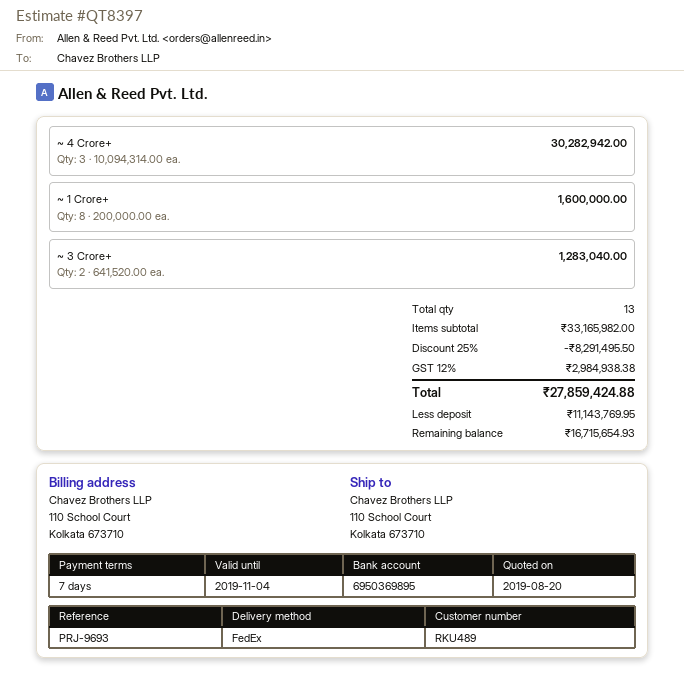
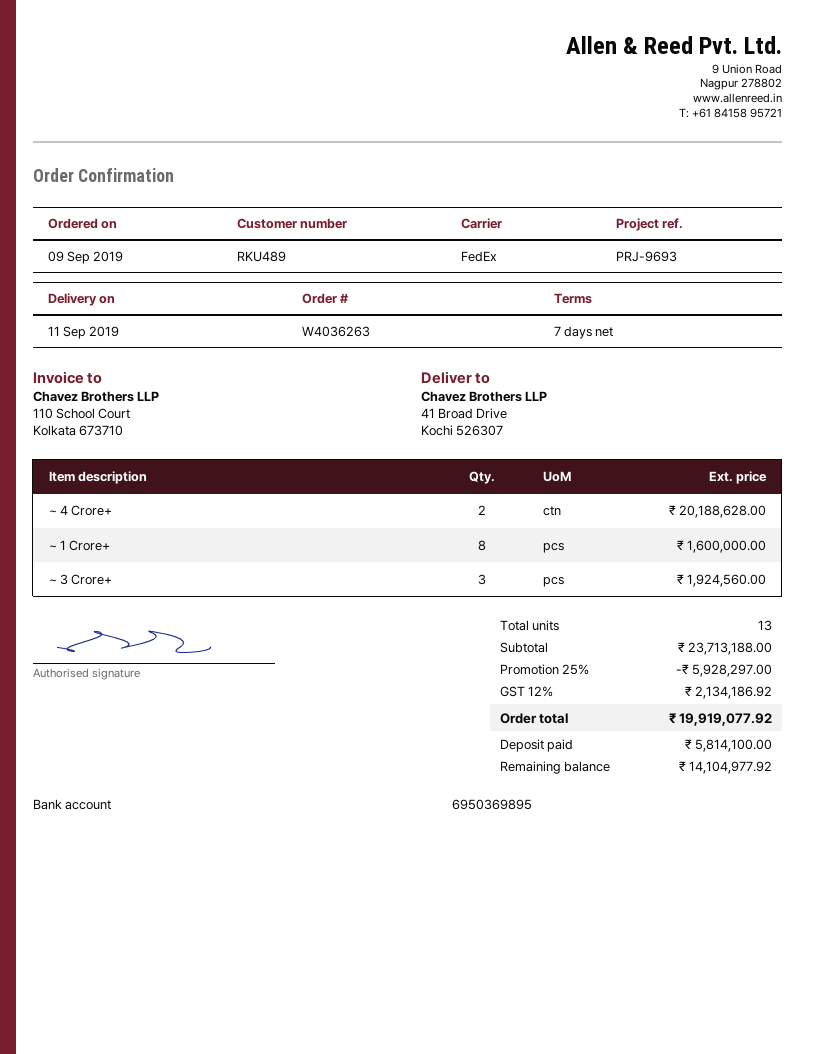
ship to: 110 School Court, Kolkata 673710 -> 41 Broad Drive, Kochi 526307
~ 4 Crore+: 3 for 30282942.00 -> 2 for 20188628.00
~ 3 Crore+: 2 for 1283040.00 -> 3 for 1924560.00
subtotal: 33165982.00 -> 23713188.00
discount: 25% = 8291495.50 -> 25% = 5928297.00
tax: 12% = 2984938.38 -> 12% = 2134186.92
total: 27859424.88 -> 19919077.92
deposit: 11143769.95 -> 5814100.00
balance: 16715654.93 -> 14104977.92

